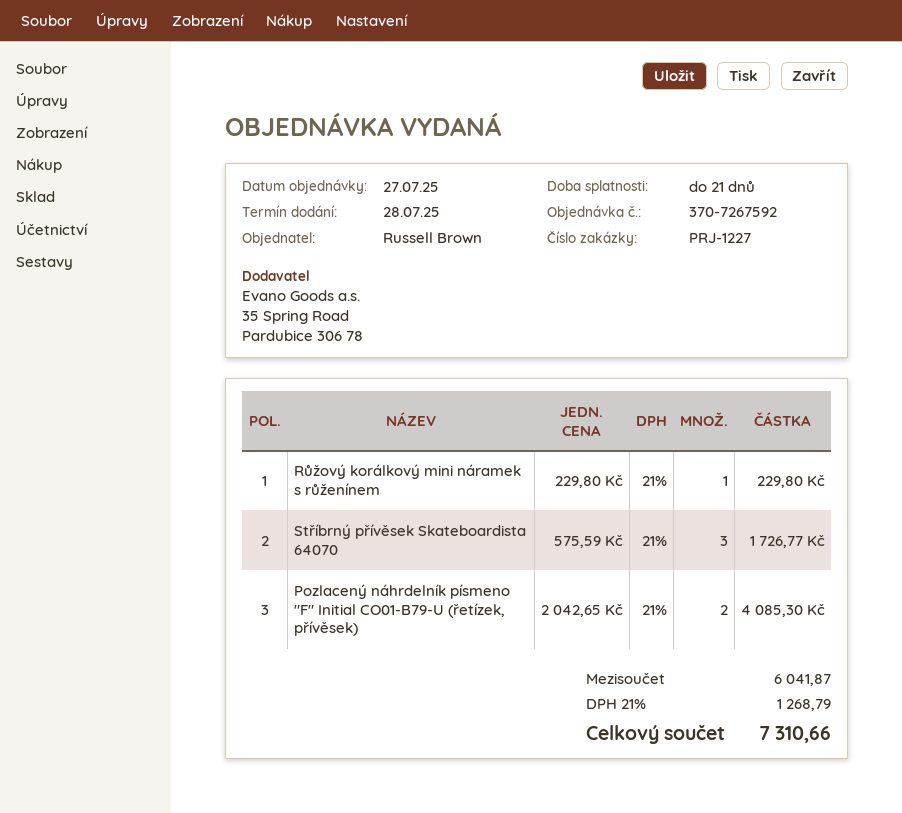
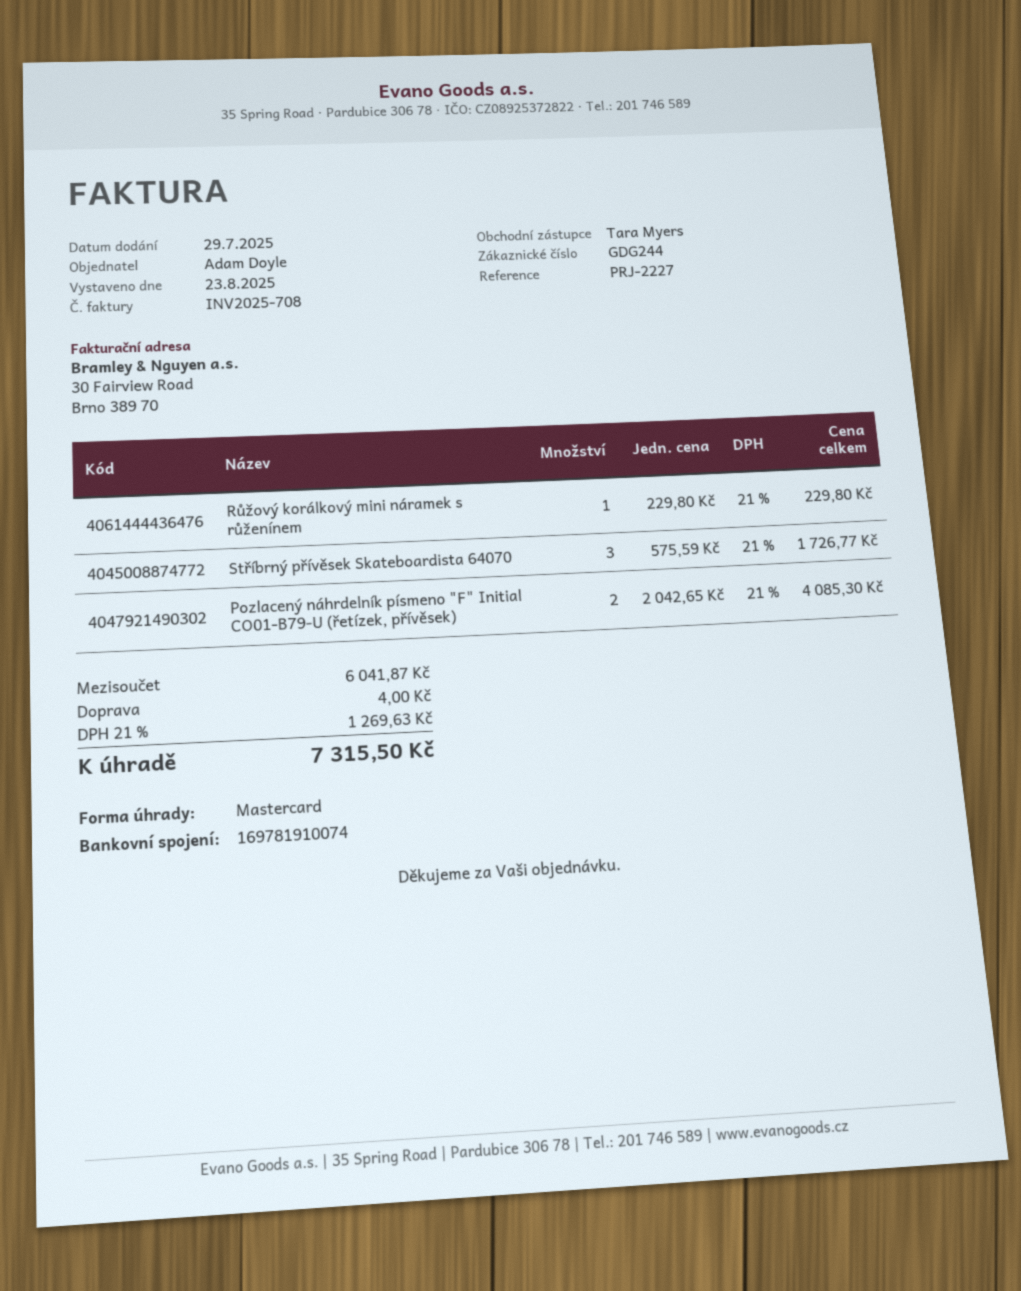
delivery date: 2025-07-28 -> 2025-07-29
reference: PRJ-1227 -> PRJ-2227
ordered by: Russell Brown -> Adam Doyle
shipping: none -> 4.00
tax: 21% = 1268.79 -> 21% = 1269.63
total: 7310.66 -> 7315.50

